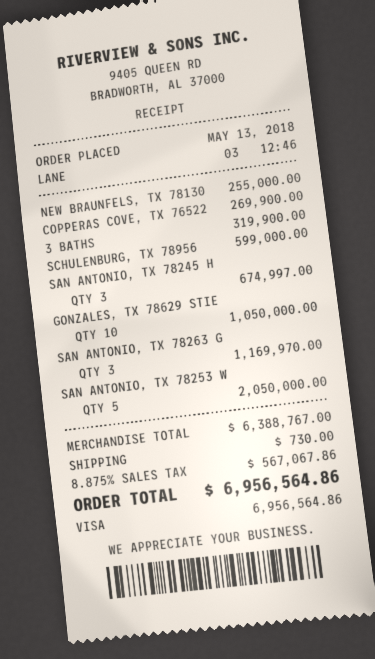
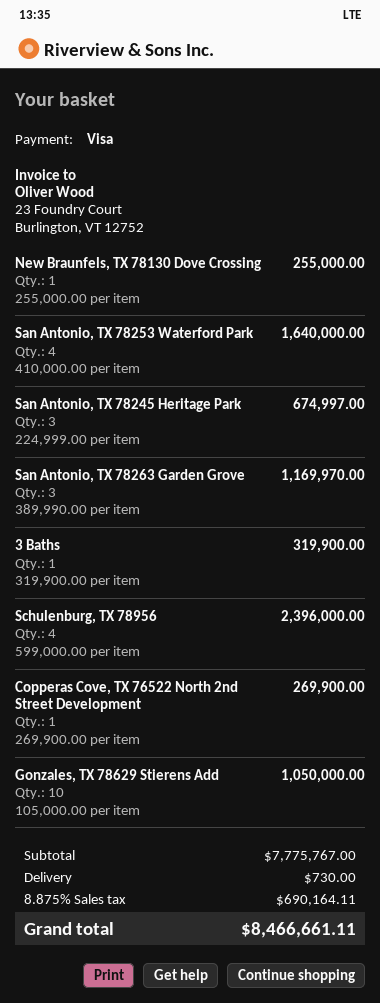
SCHULENBURG, TX 78956: 1 for 599000.00 -> 4 for 2396000.00
SAN ANTONIO, TX 78253 W: 5 for 2050000.00 -> 4 for 1640000.00
subtotal: 6388767.00 -> 7775767.00
tax: 8.875% = 567067.86 -> 8.875% = 690164.11
total: 6956564.86 -> 8466661.11

